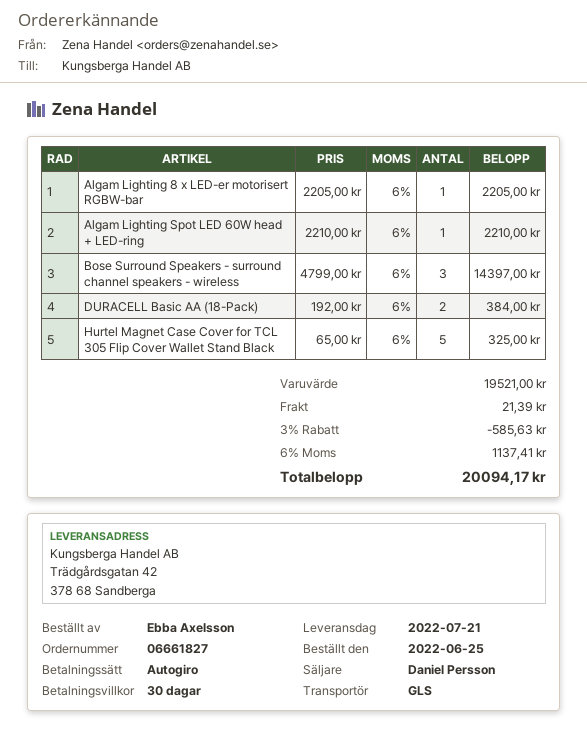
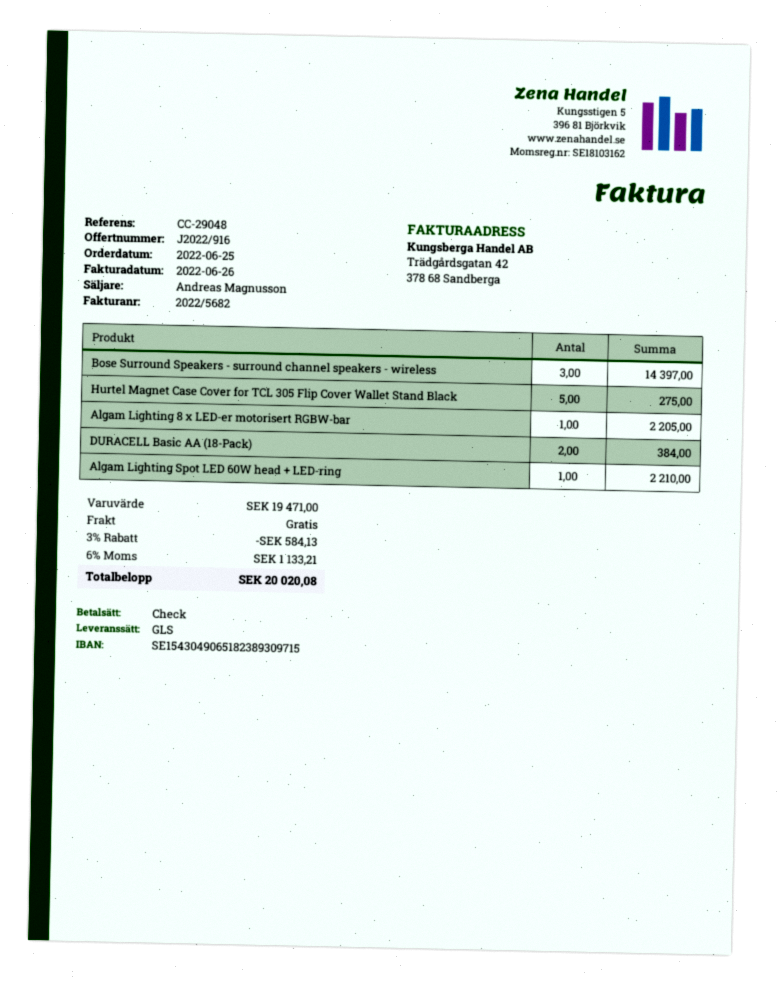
sales rep: Daniel Persson -> Andreas Magnusson
payment method: direct debit -> cheque
Hurtel Magnet Case Cover for TCL 305 Flip Cover Wallet Stand Black: 5 for 325.00 -> 5 for 275.00
subtotal: 19521.00 -> 19471.00
discount: 3% = 585.63 -> 3% = 584.13
shipping: 21.39 -> 0.00
tax: 6% = 1137.41 -> 6% = 1133.21
total: 20094.17 -> 20020.08

